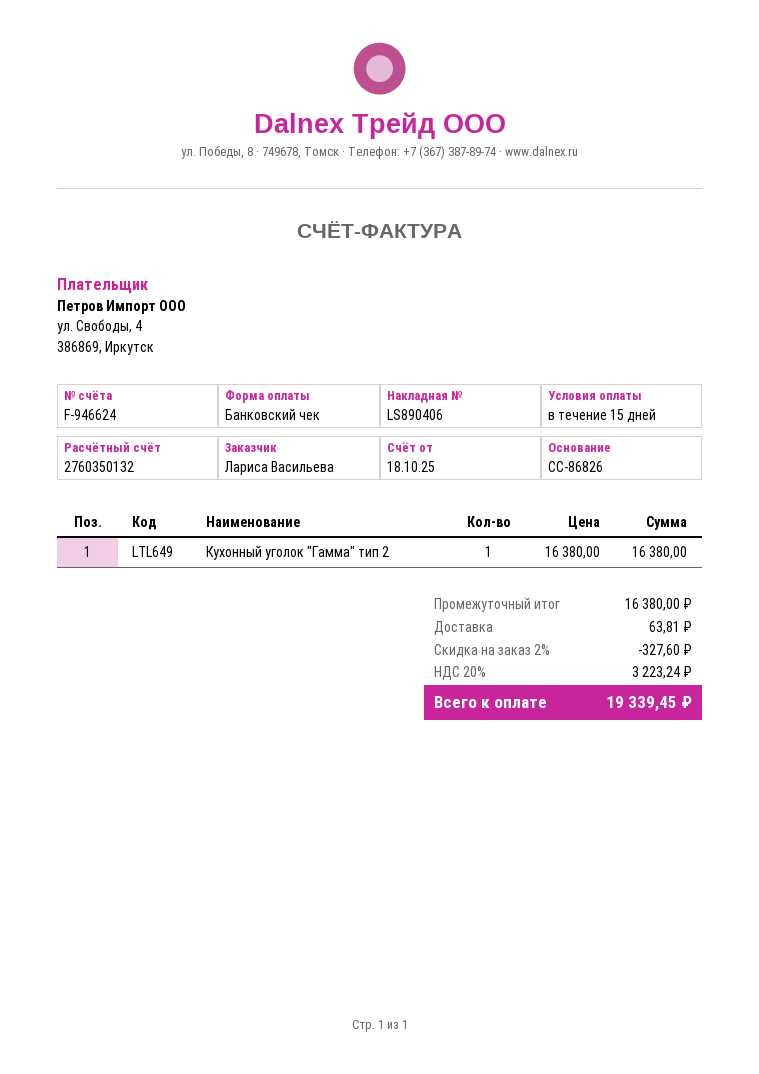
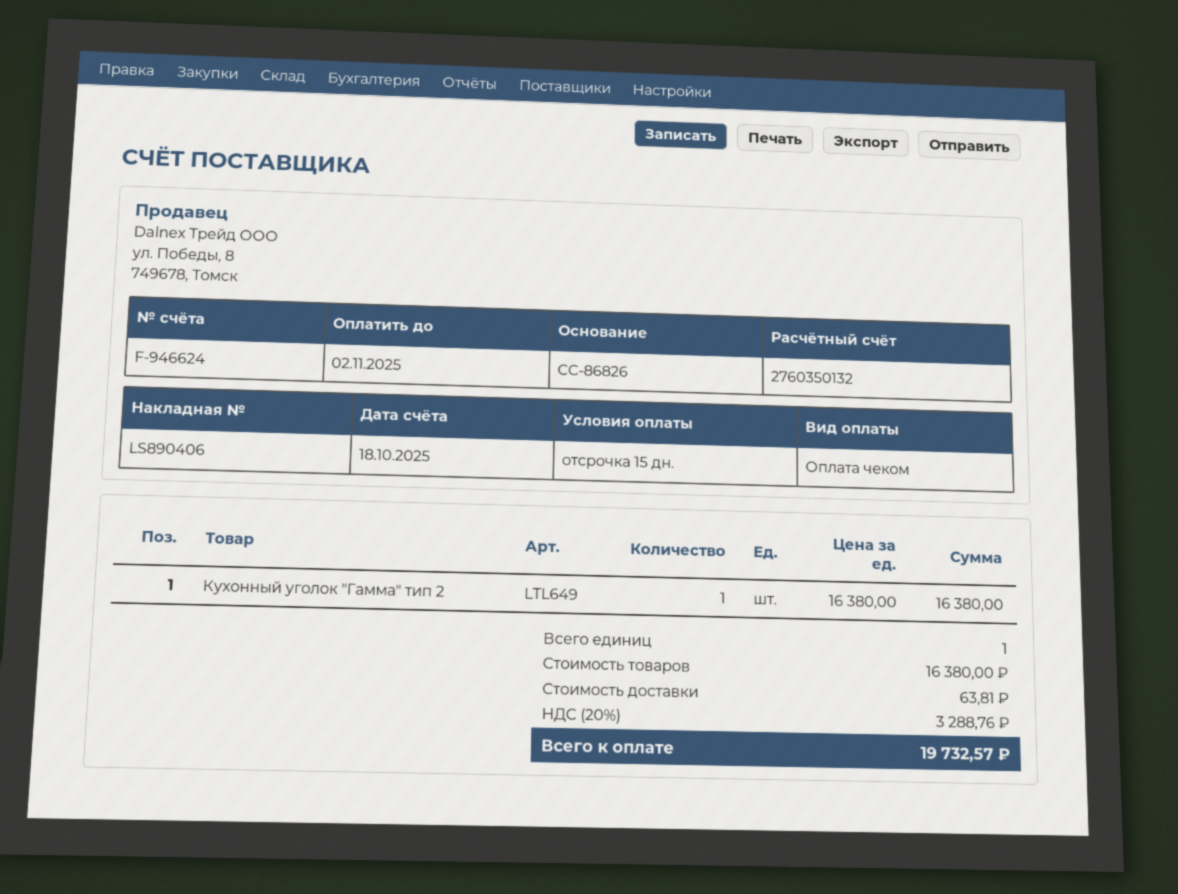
discount: 2% = 327.60 -> none
tax: 20% = 3223.24 -> 20% = 3288.76
total: 19339.45 -> 19732.57

